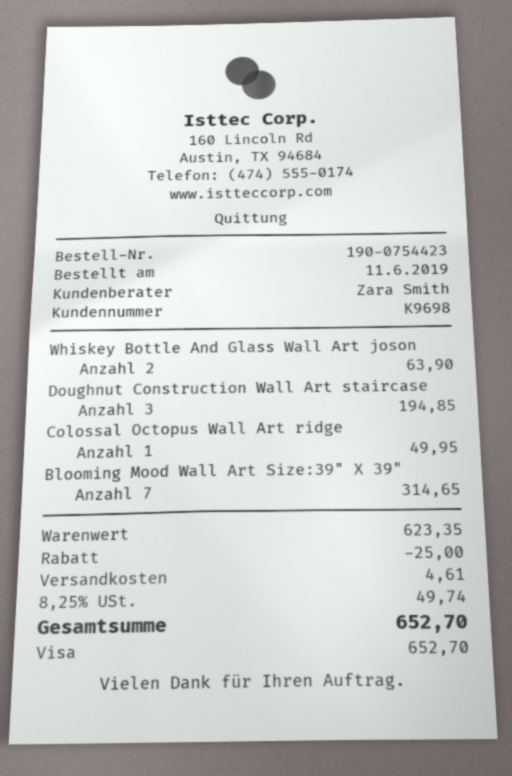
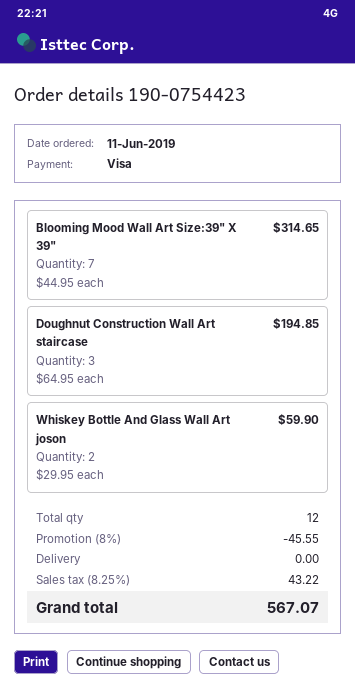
Whiskey Bottle And Glass Wall Art joson: 2 for 63.90 -> 2 for 59.90
Colossal Octopus Wall Art ridge: 1 for 49.95 -> none
discount: 25.00 -> 45.55
shipping: 4.61 -> 0.00
tax: 8.25% = 49.74 -> 8.25% = 43.22
total: 652.70 -> 567.07

